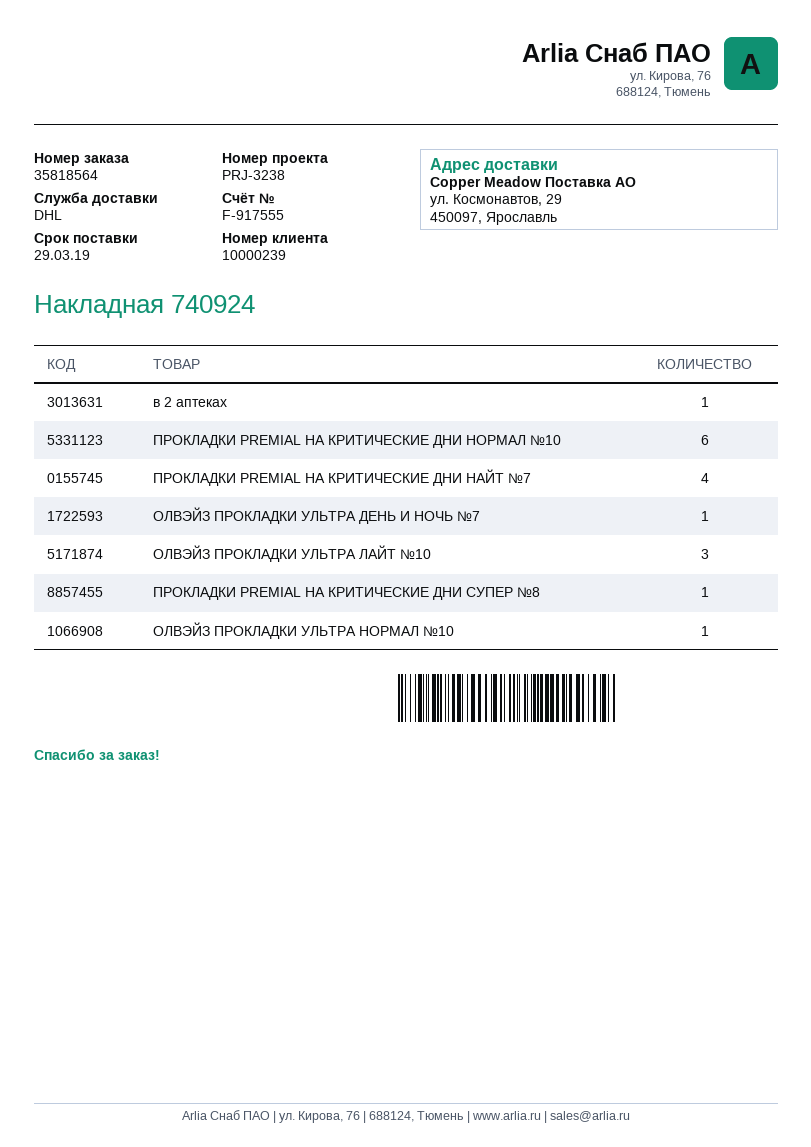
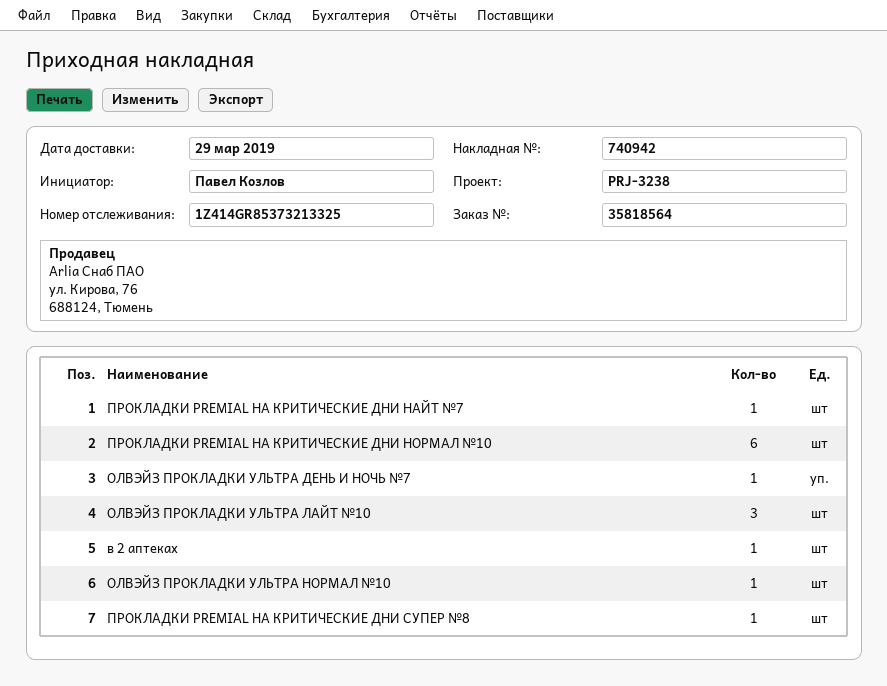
delivery note number: 740924 -> 740942
ПРОКЛАДКИ PREMIAL НА КРИТИЧЕСКИЕ ДНИ НАЙТ №7: 4 -> 1

